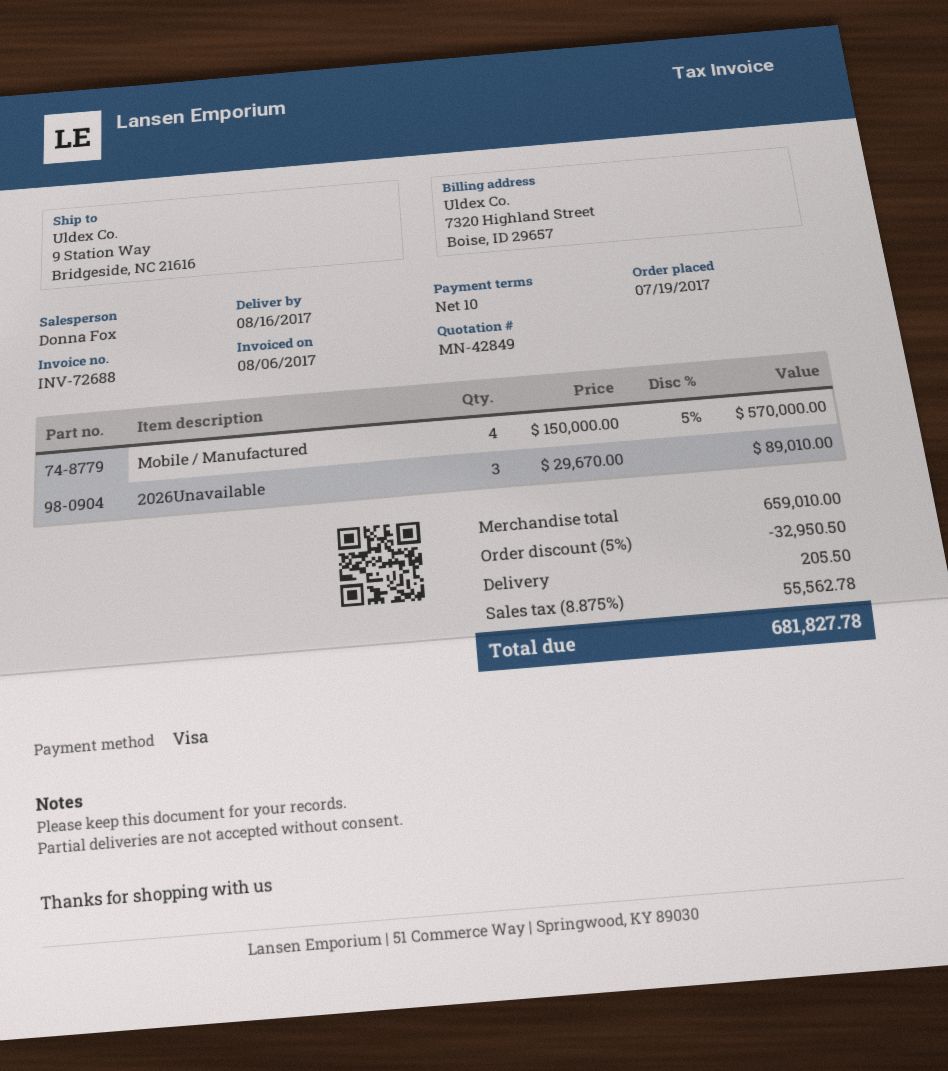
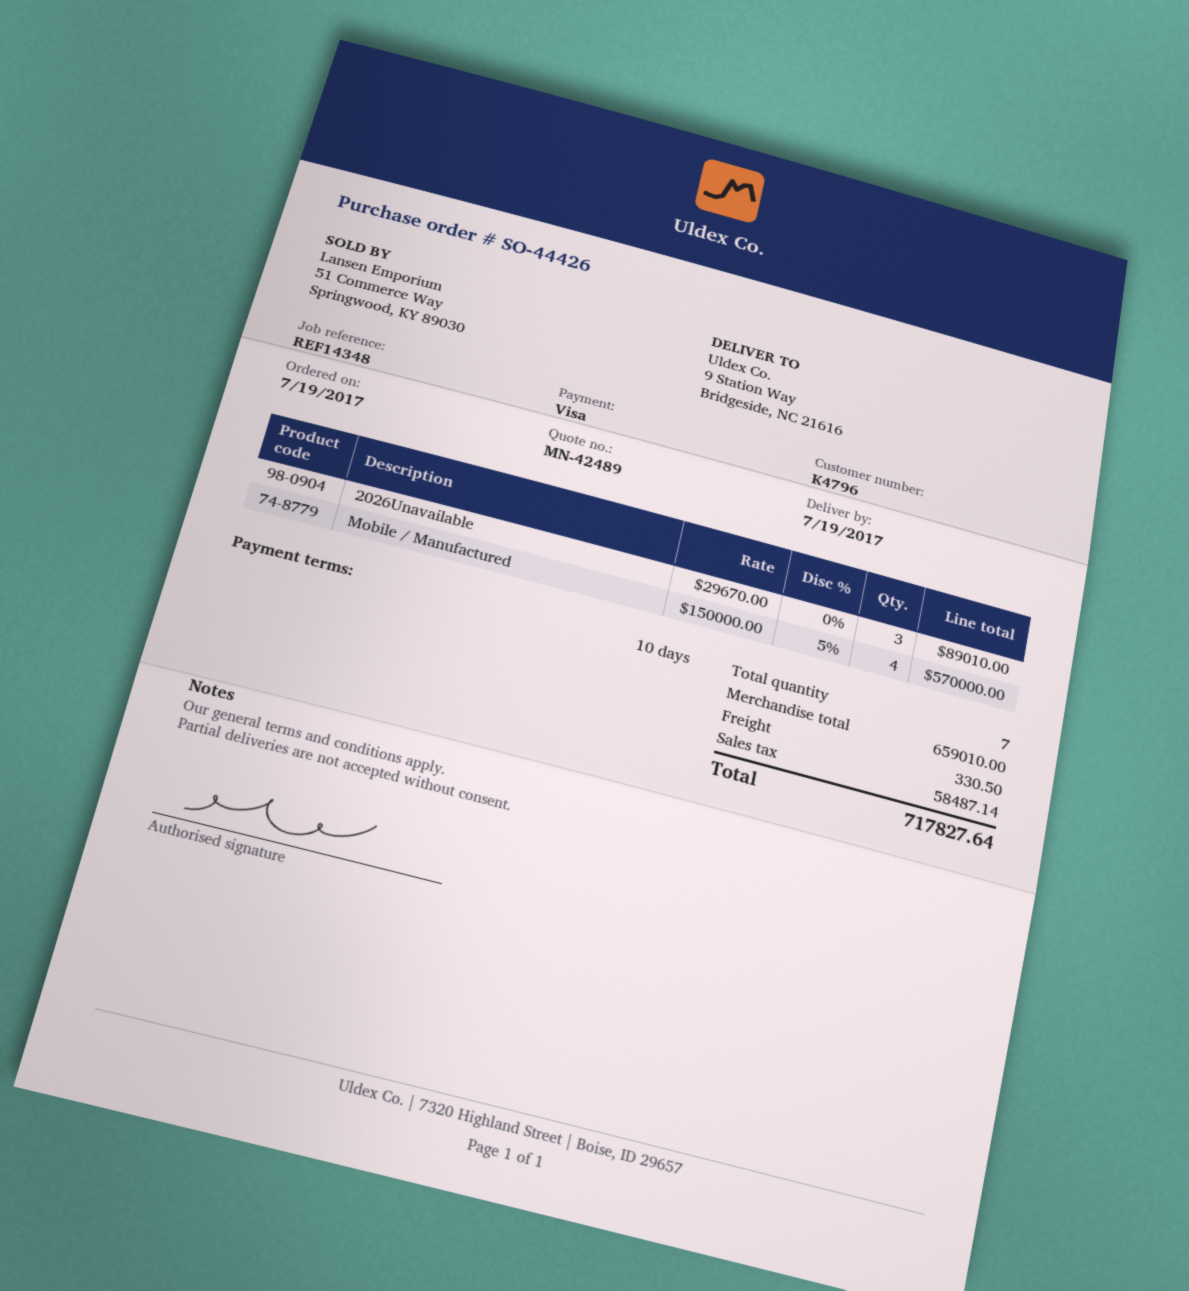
quote number: MN-42849 -> MN-42489
delivery date: 2017-08-16 -> 2017-07-19
discount: 5% = 32950.50 -> none
shipping: 205.50 -> 330.50
tax: 55562.78 -> 58487.14
total: 681827.78 -> 717827.64

